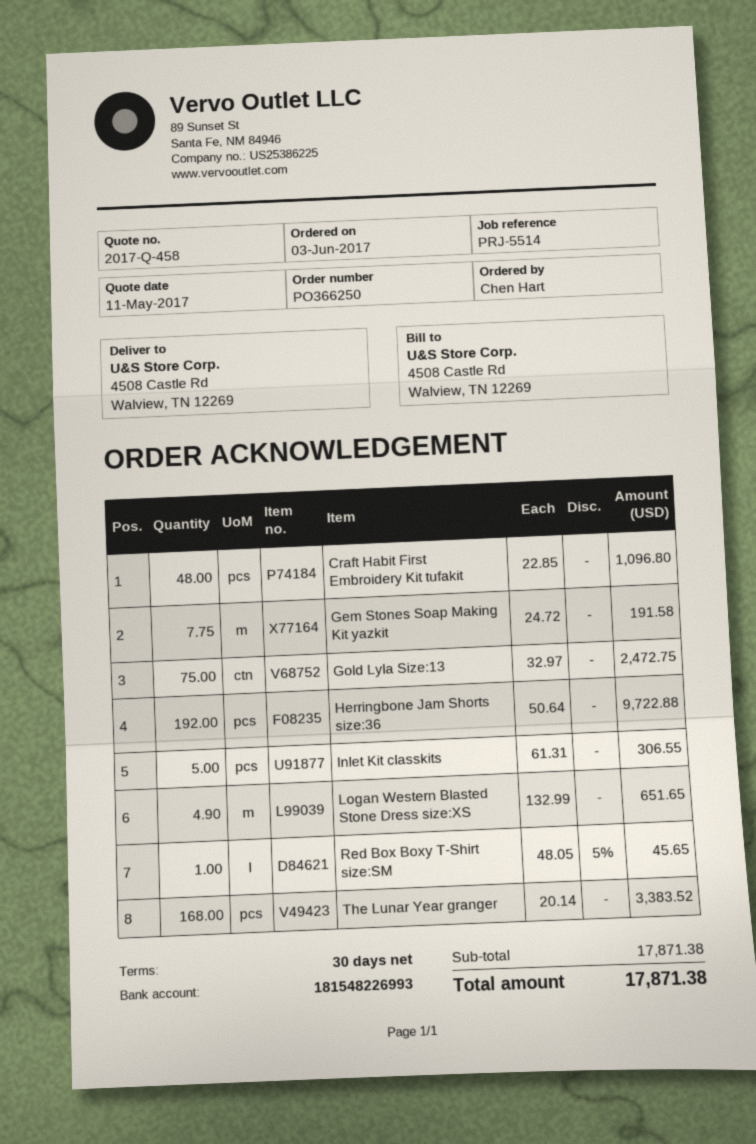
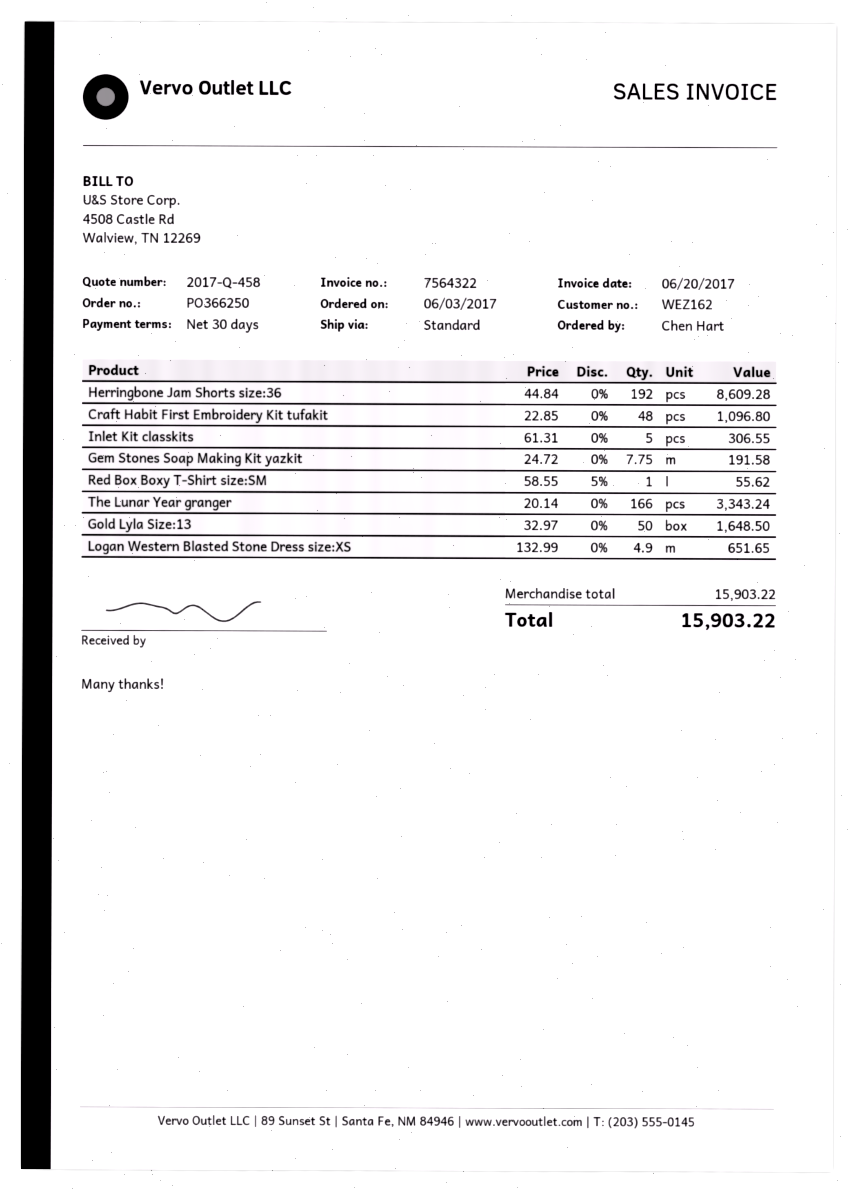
Gold Lyla Size:13: 75 x 32.97 = 2472.75 -> 50 x 32.97 = 1648.50
Herringbone Jam Shorts size:36: 192 x 50.64 = 9722.88 -> 192 x 44.84 = 8609.28
Red Box Boxy T-Shirt size:SM: 1 x 48.05 - 5% = 45.65 -> 1 x 58.55 - 5% = 55.62
The Lunar Year granger: 168 x 20.14 = 3383.52 -> 166 x 20.14 = 3343.24
subtotal: 17871.38 -> 15903.22
total: 17871.38 -> 15903.22

